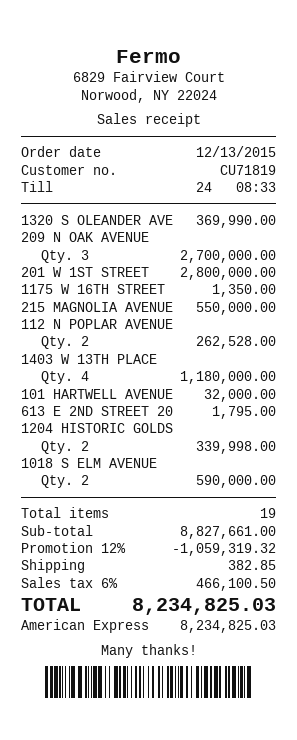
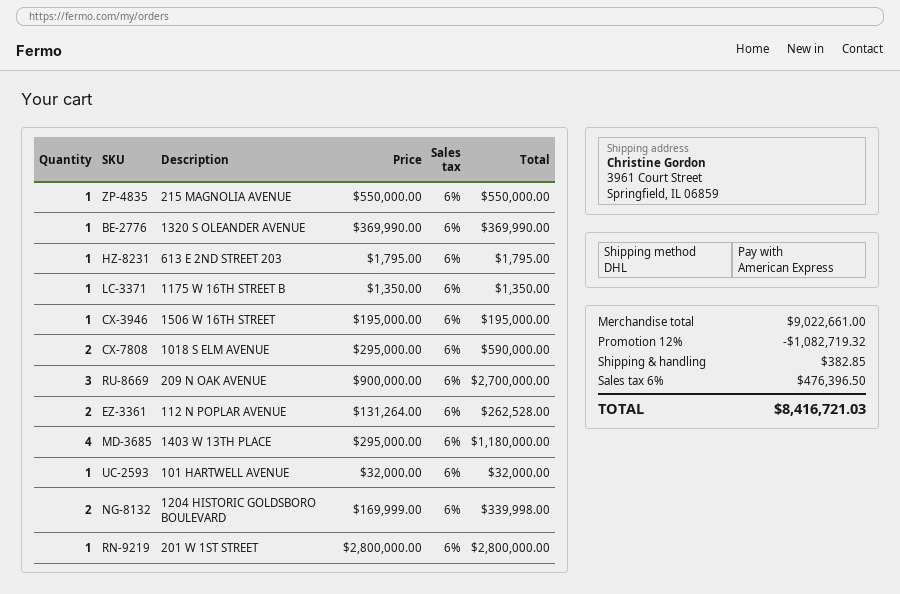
1506 W 16TH STREET: none -> 1 for 195000.00
subtotal: 8827661.00 -> 9022661.00
discount: 12% = 1059319.32 -> 12% = 1082719.32
tax: 6% = 466100.50 -> 6% = 476396.50
total: 8234825.03 -> 8416721.03

